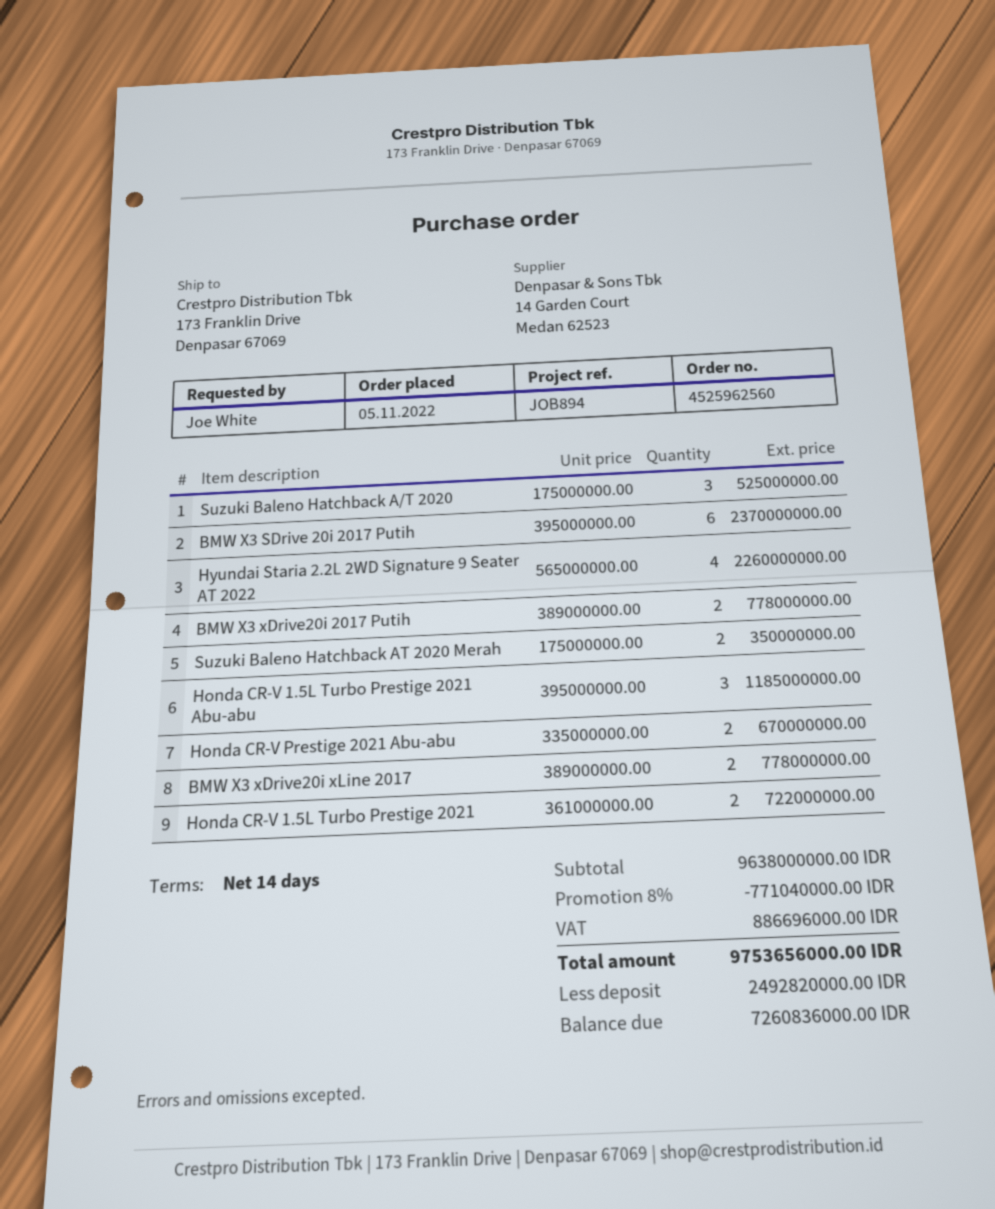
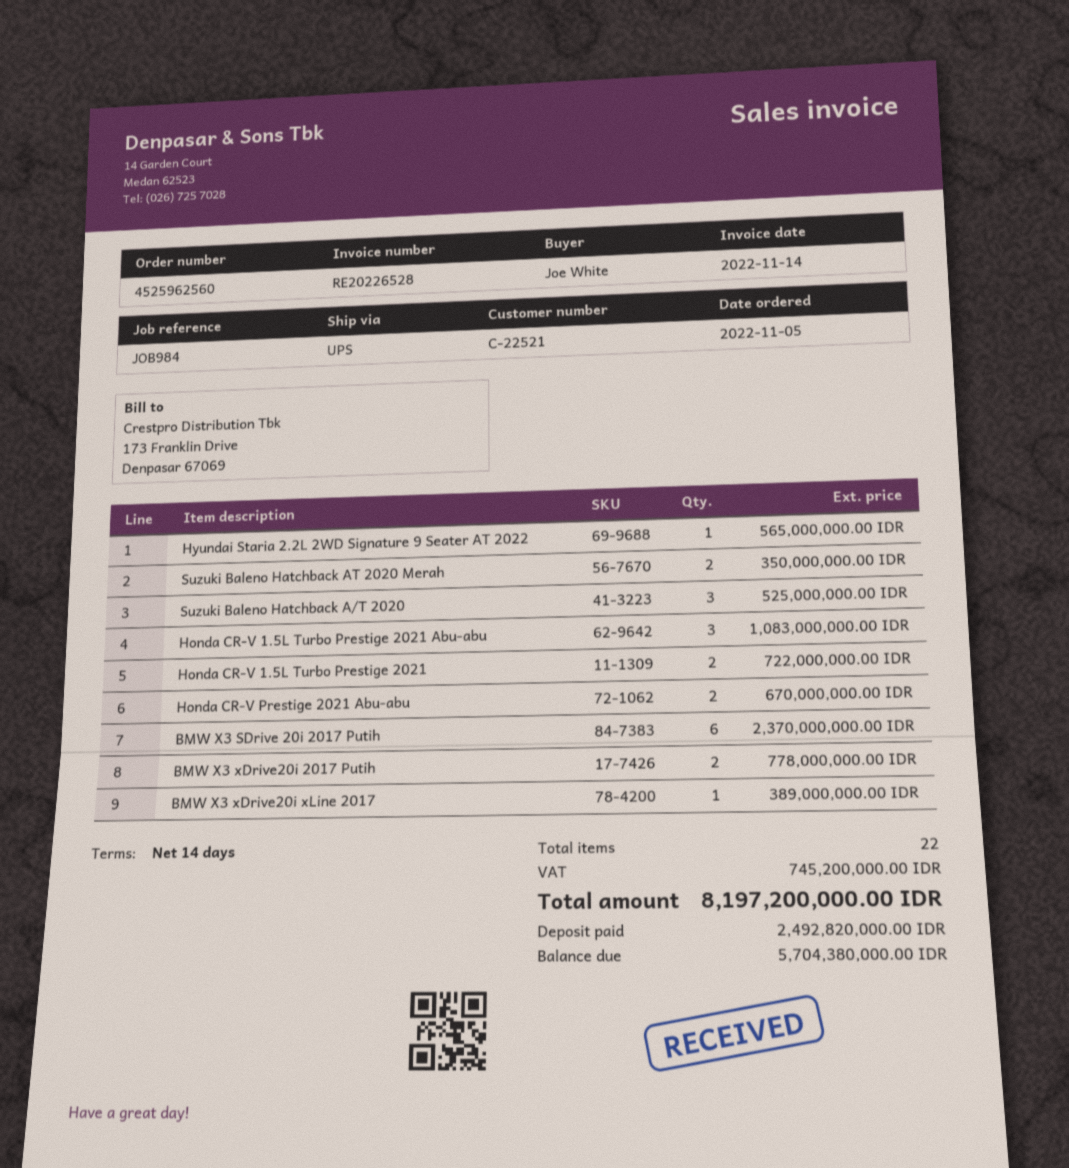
reference: JOB894 -> JOB984
Hyundai Staria 2.2L 2WD Signature 9 Seater AT 2022: 4 for 2260000000.00 -> 1 for 565000000.00
Honda CR-V 1.5L Turbo Prestige 2021 Abu-abu: 3 for 1185000000.00 -> 3 for 1083000000.00
BMW X3 xDrive20i xLine 2017: 2 for 778000000.00 -> 1 for 389000000.00
discount: 8% = 771040000.00 -> none
tax: 886696000.00 -> 745200000.00
total: 9753656000.00 -> 8197200000.00
balance: 7260836000.00 -> 5704380000.00

